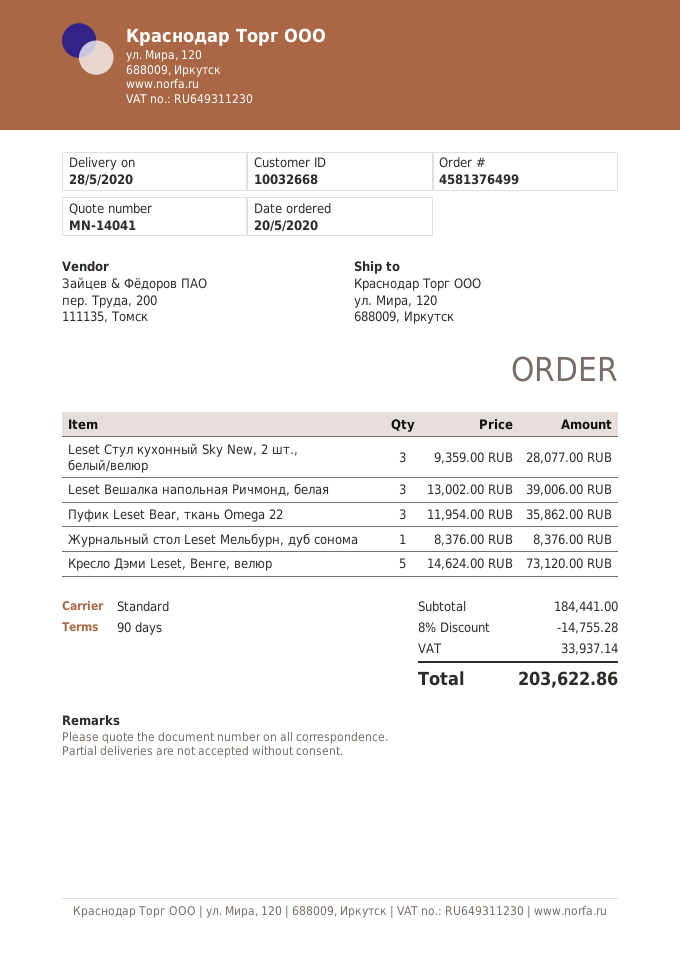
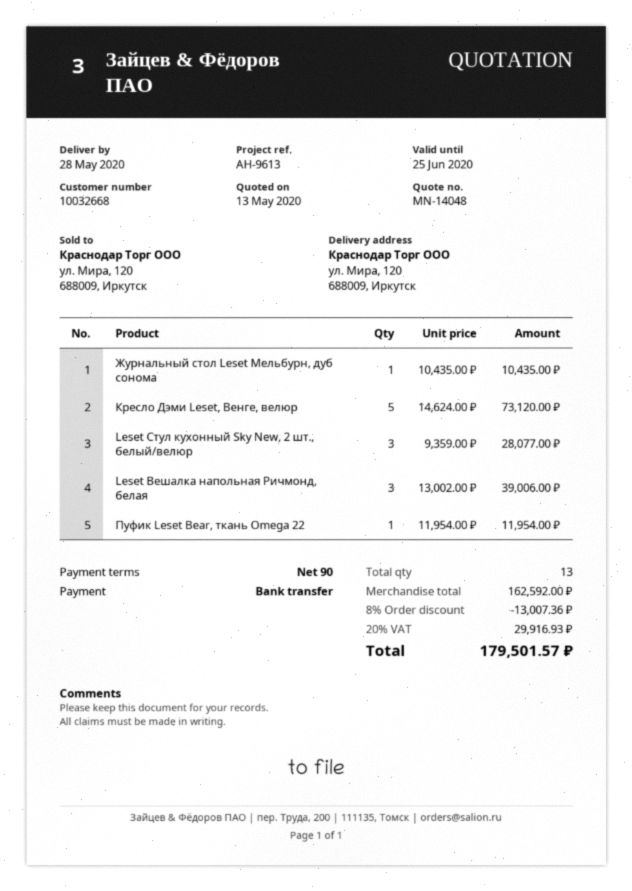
quote number: MN-14041 -> MN-14048
Пуфик Leset Bear, ткань Omega 22: 3 x 11954.00 = 35862.00 -> 1 x 11954.00 = 11954.00
Журнальный стол Leset Мельбурн, дуб сонома: 1 x 8376.00 = 8376.00 -> 1 x 10435.00 = 10435.00
subtotal: 184441.00 -> 162592.00
discount: 8% = 14755.28 -> 8% = 13007.36
tax: 33937.14 -> 29916.93
total: 203622.86 -> 179501.57

